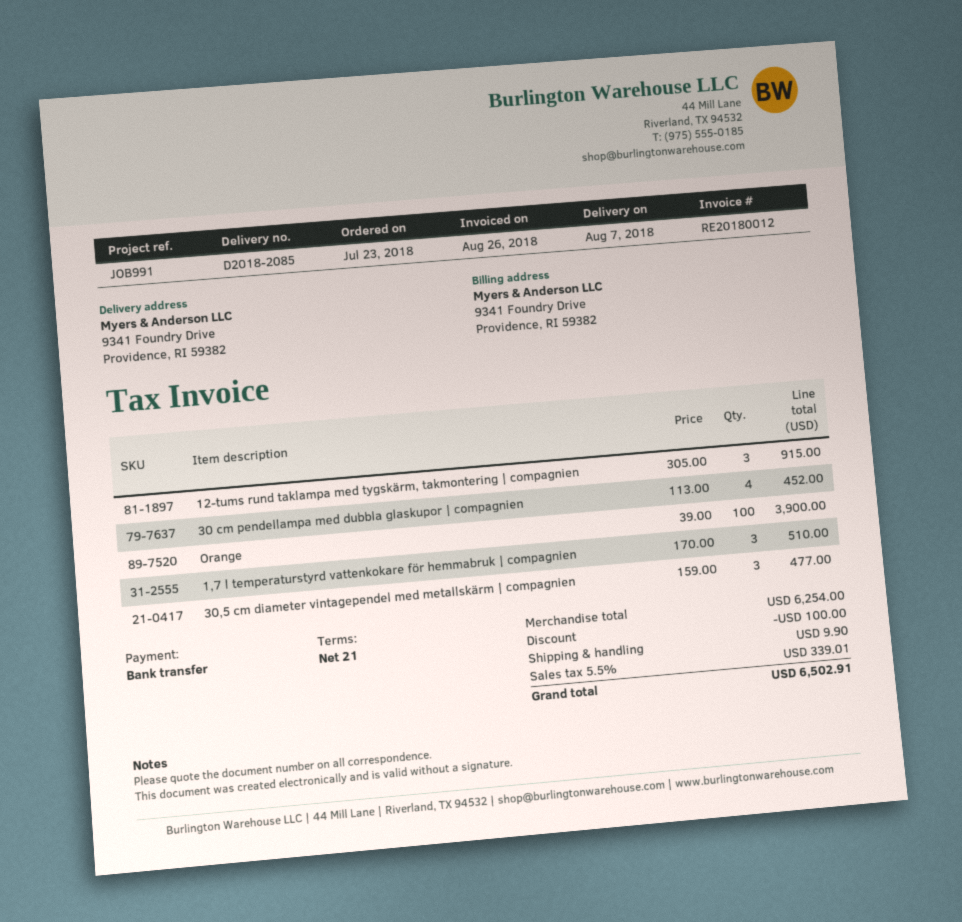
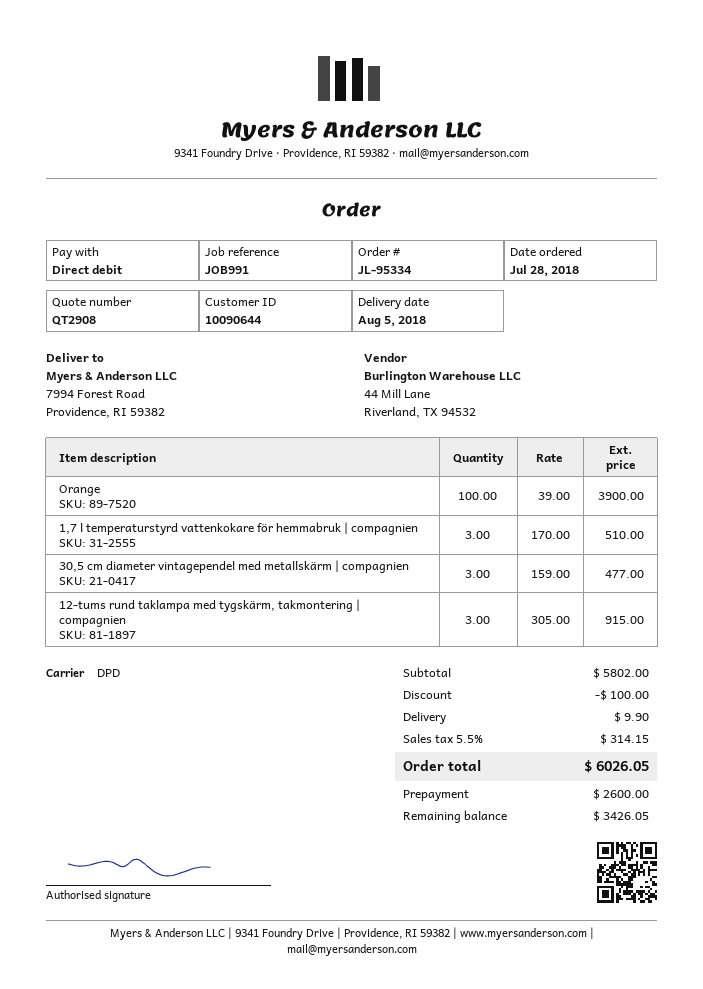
order date: 2018-07-23 -> 2018-07-28
delivery date: 2018-08-07 -> 2018-08-05
payment method: bank transfer -> direct debit
ship to: 9341 Foundry Drive, Providence, RI 59382 -> 7994 Forest Road, Providence, RI 59382
30 cm pendellampa med dubbla glaskupor | compagnien: 4 x 113.00 = 452.00 -> none
subtotal: 6254.00 -> 5802.00
tax: 5.5% = 339.01 -> 5.5% = 314.15
total: 6502.91 -> 6026.05

